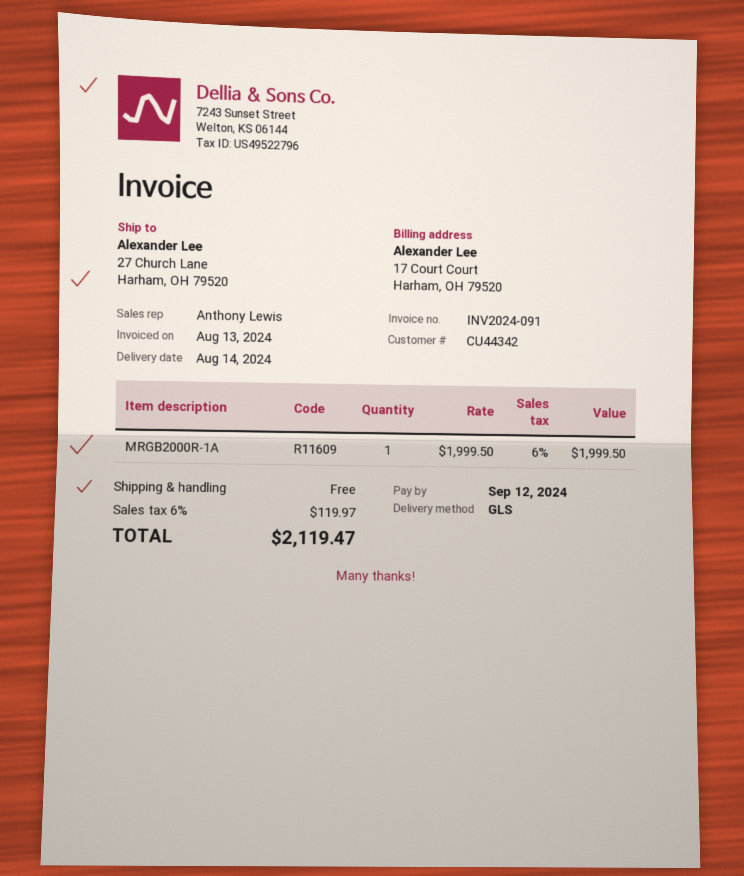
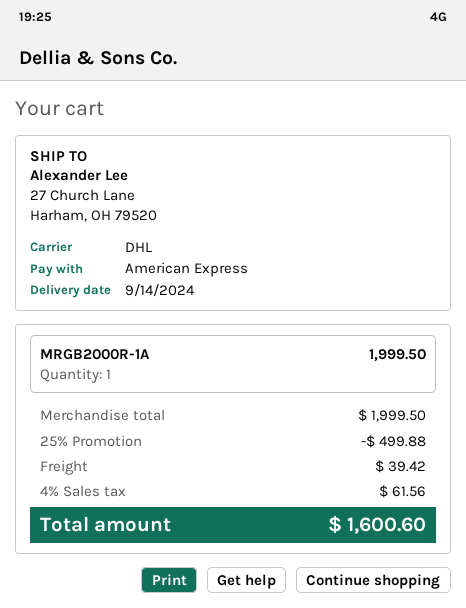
delivery date: 2024-08-14 -> 2024-09-14
shipping method: GLS -> DHL
discount: none -> 25% = 499.88
shipping: 0.00 -> 39.42
tax: 6% = 119.97 -> 4% = 61.56
total: 2119.47 -> 1600.60

